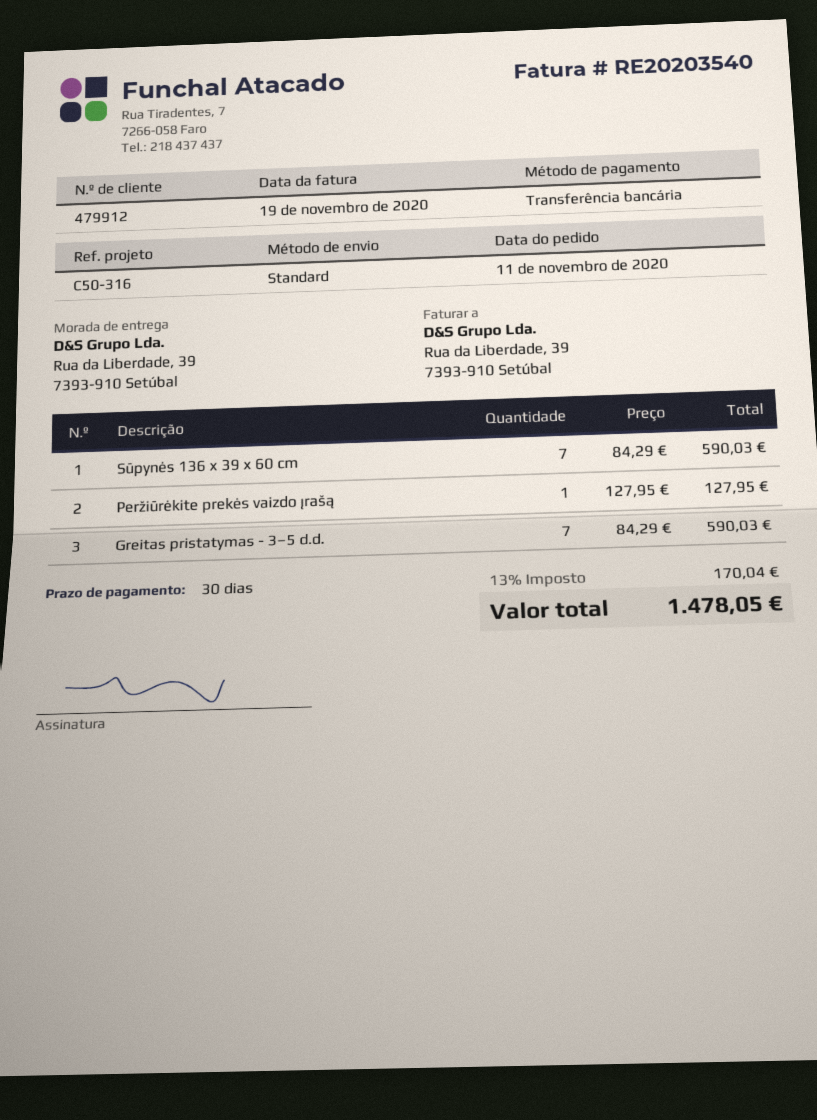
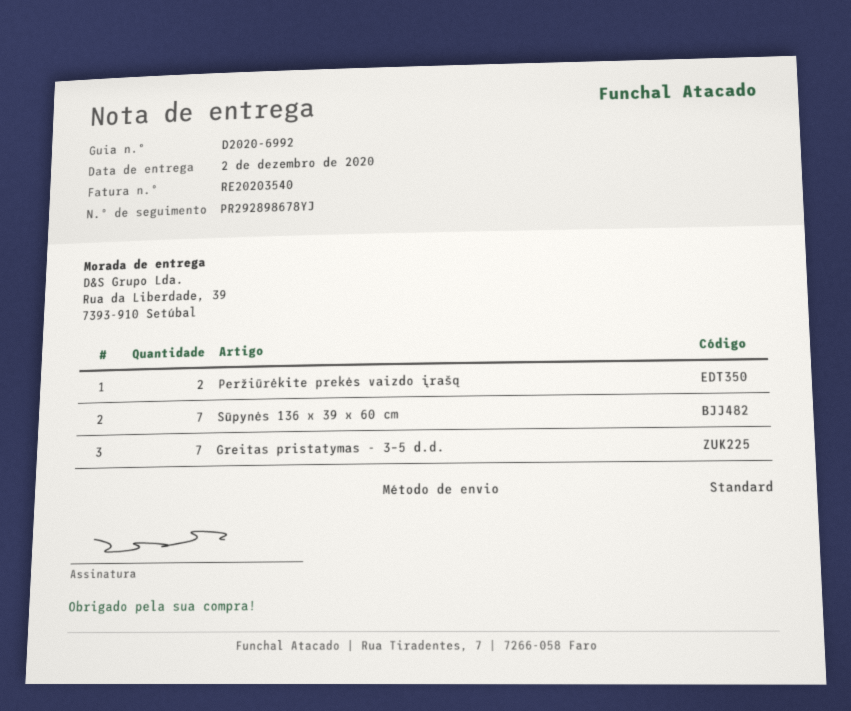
Peržiūrėkite prekės vaizdo įrašą: 1 -> 2

